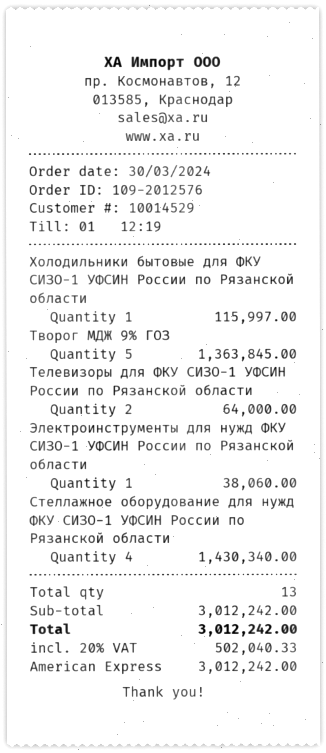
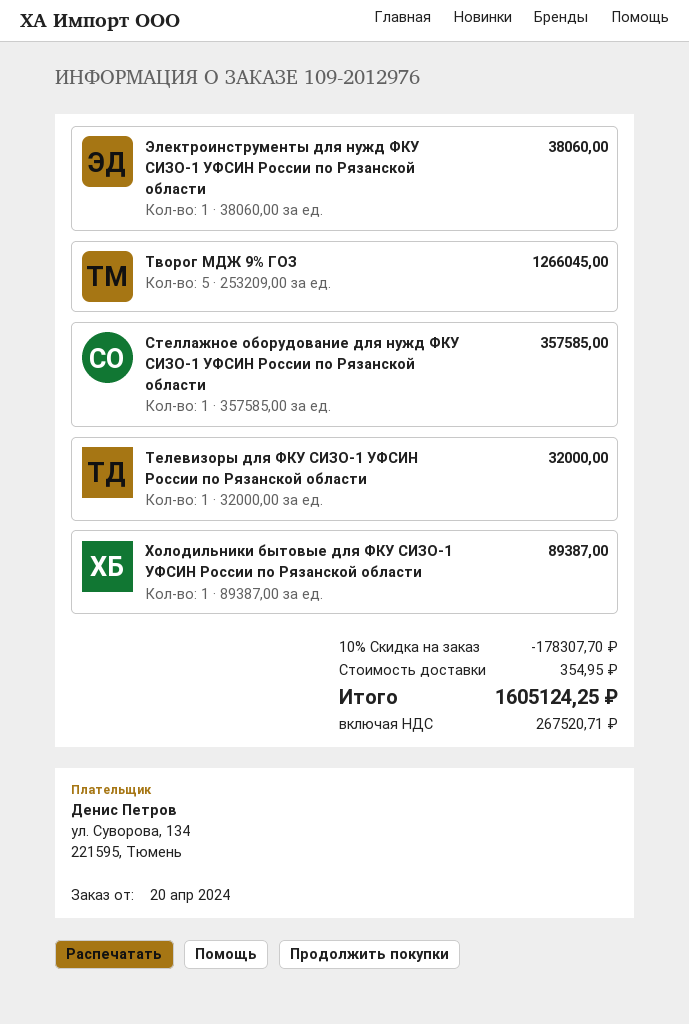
order number: 109-2012576 -> 109-2012976
order date: 2024-03-30 -> 2024-04-20
Холодильники бытовые для ФКУ СИЗО-1 УФСИН России по Рязанской области: 1 for 115997.00 -> 1 for 89387.00
Творог МДЖ 9% ГОЗ: 5 for 1363845.00 -> 5 for 1266045.00
Телевизоры для ФКУ СИЗО-1 УФСИН России по Рязанской области: 2 for 64000.00 -> 1 for 32000.00
Стеллажное оборудование для нужд ФКУ СИЗО-1 УФСИН России по Рязанской области: 4 for 1430340.00 -> 1 for 357585.00
discount: none -> 10% = 178307.70
shipping: none -> 354.95
tax: 502040.33 -> 267520.71
total: 3012242.00 -> 1605124.25

